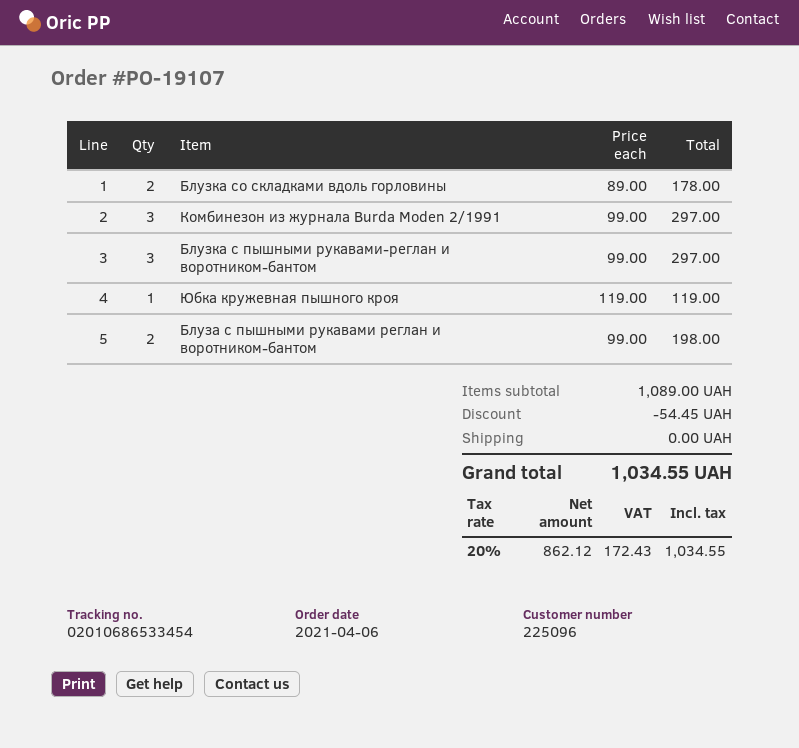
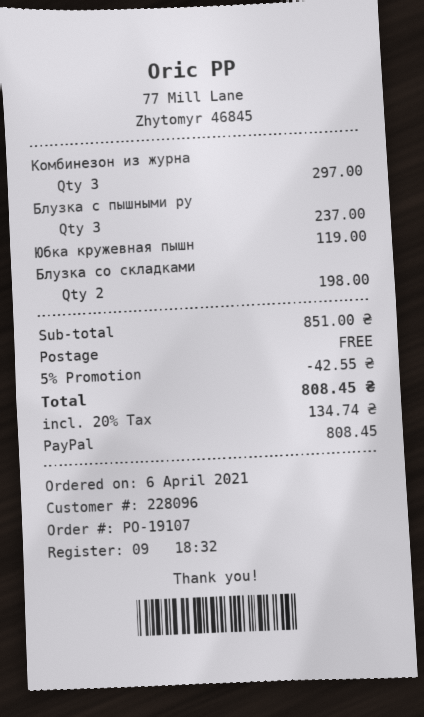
customer number: 225096 -> 228096
Блузка со складками вдоль горловины: 2 for 178.00 -> 2 for 198.00
Блузка с пышными рукавами-реглан и воротником-бантом: 3 for 297.00 -> 3 for 237.00
Блуза с пышными рукавами реглан и воротником-бантом: 2 for 198.00 -> none
subtotal: 1089.00 -> 851.00
discount: 54.45 -> 42.55
tax: 20% = 172.43 -> 20% = 134.74
total: 1034.55 -> 808.45

